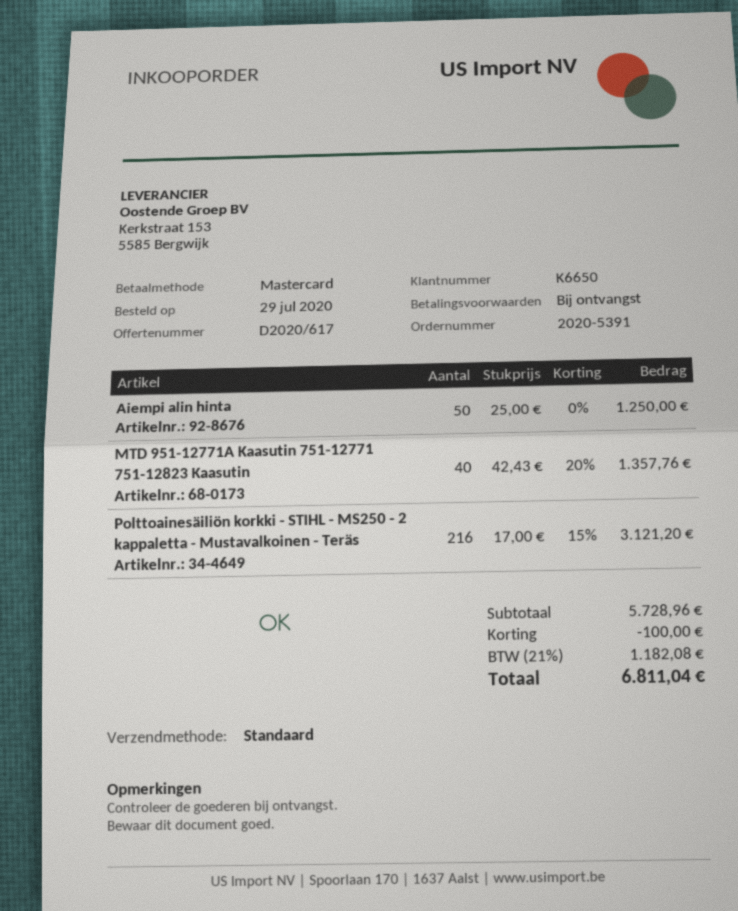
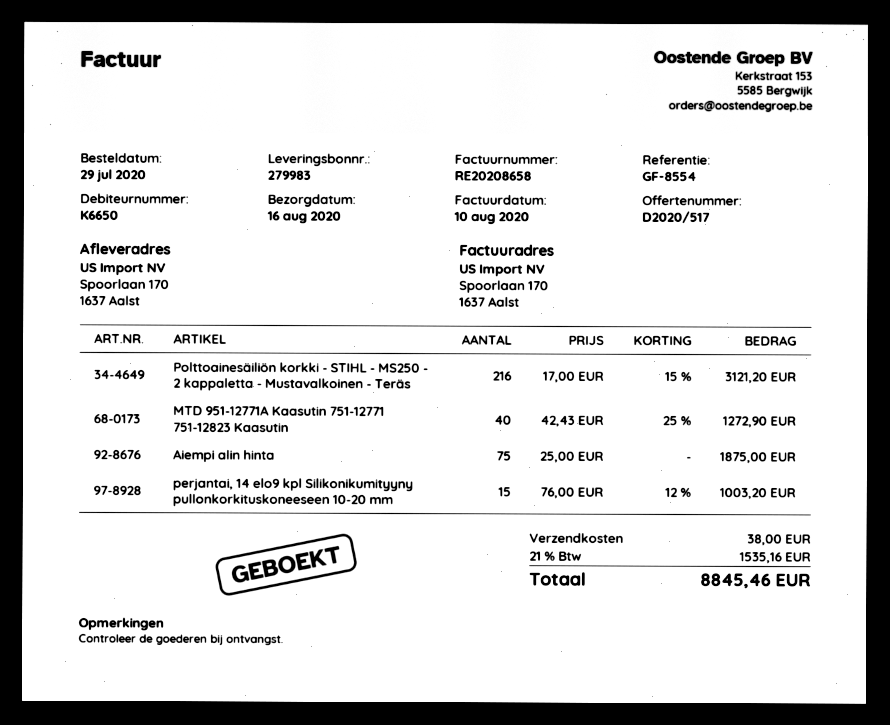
quote number: D2020/617 -> D2020/517
Aiempi alin hinta: 50 x 25.00 = 1250.00 -> 75 x 25.00 = 1875.00
MTD 951-12771A Kaasutin 751-12771 751-12823 Kaasutin: 40 x 42.43 - 20% = 1357.76 -> 40 x 42.43 - 25% = 1272.90
perjantai, 14 elo9 kpl Silikonikumityyny pullonkorkituskoneeseen 10-20 mm: none -> 15 x 76.00 - 12% = 1003.20
discount: 100.00 -> none
shipping: none -> 38.00
tax: 21% = 1182.08 -> 21% = 1535.16
total: 6811.04 -> 8845.46

